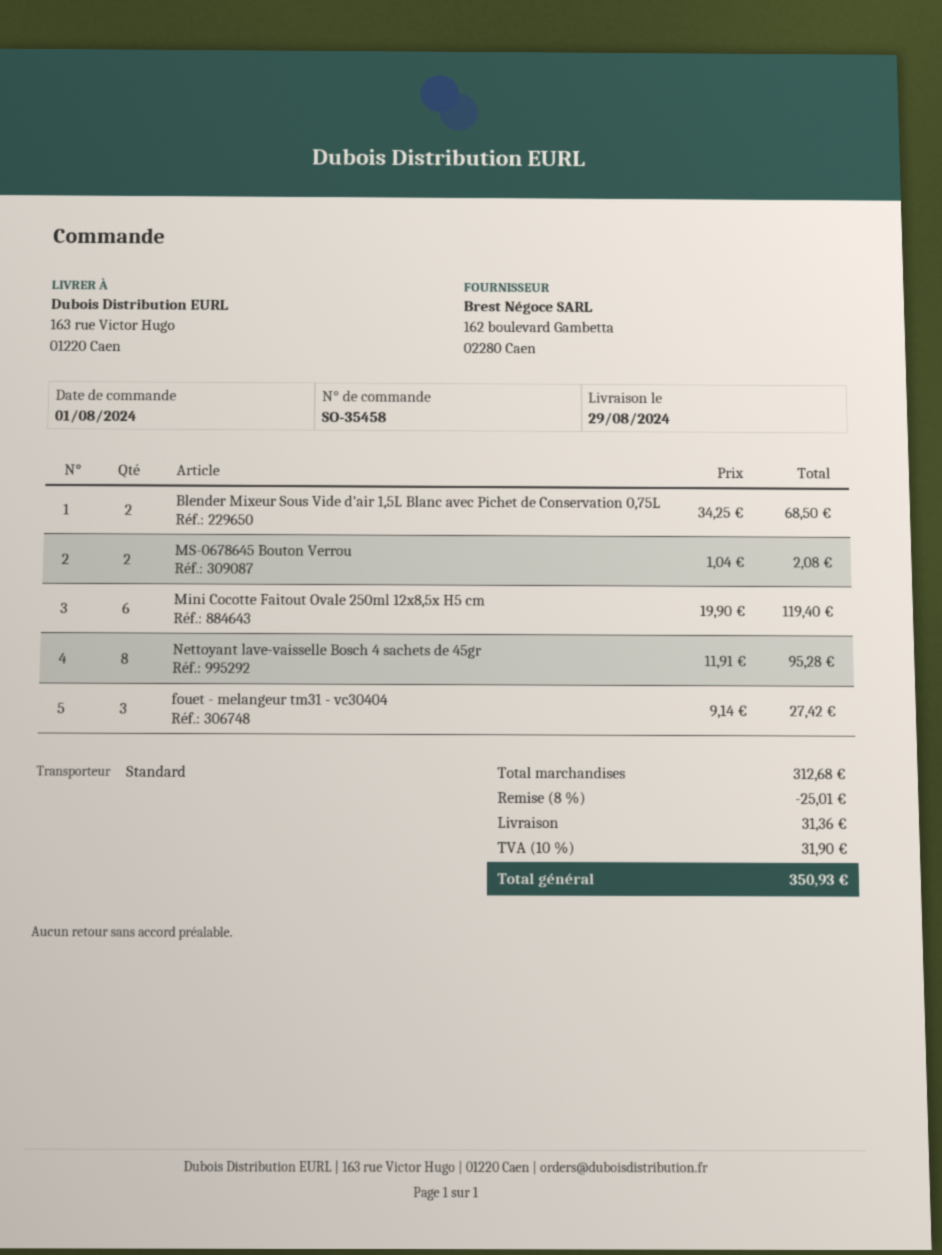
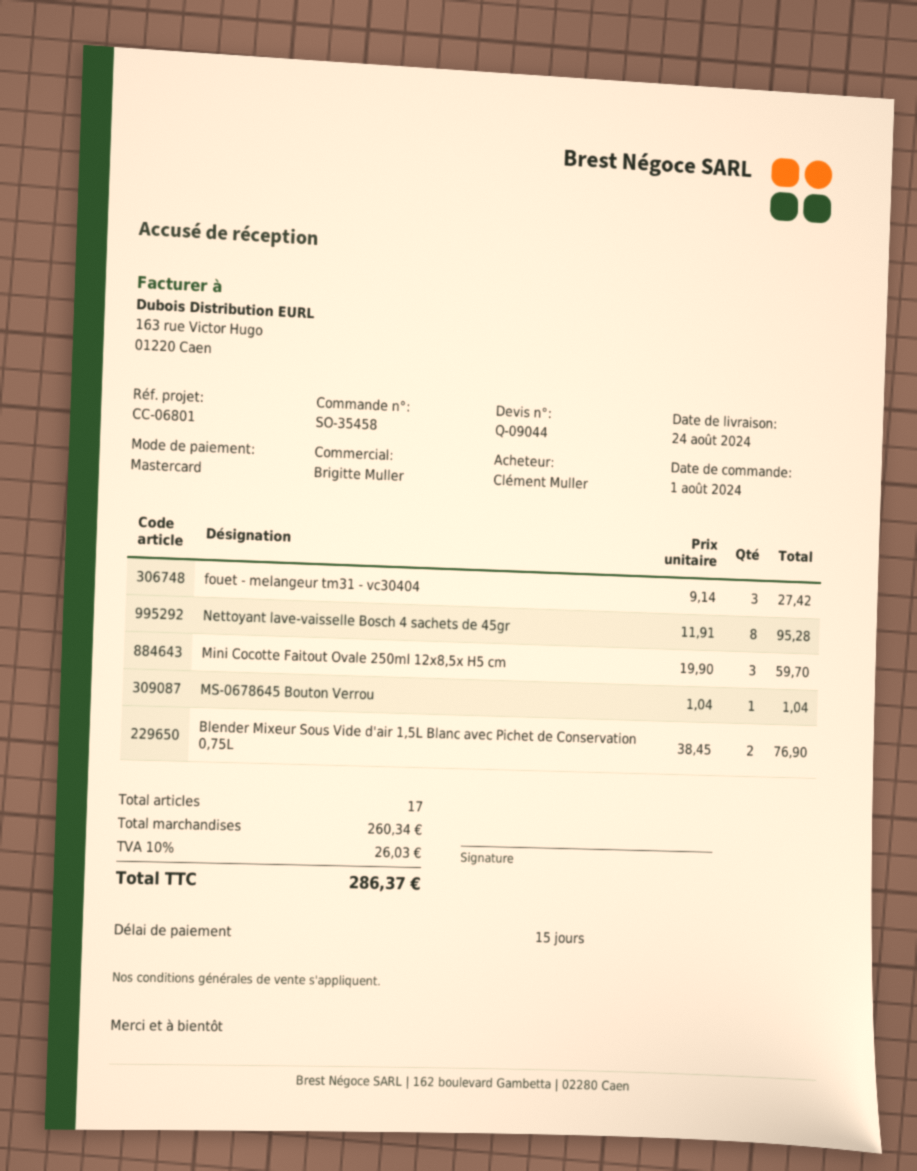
delivery date: 2024-08-29 -> 2024-08-24
Blender Mixeur Sous Vide d'air 1,5L Blanc avec Pichet de Conservation 0,75L: 2 x 34.25 = 68.50 -> 2 x 38.45 = 76.90
MS-0678645 Bouton Verrou: 2 x 1.04 = 2.08 -> 1 x 1.04 = 1.04
Mini Cocotte Faitout Ovale 250ml 12x8,5x H5 cm: 6 x 19.90 = 119.40 -> 3 x 19.90 = 59.70
subtotal: 312.68 -> 260.34
discount: 8% = 25.01 -> none
shipping: 31.36 -> none
tax: 10% = 31.90 -> 10% = 26.03
total: 350.93 -> 286.37

